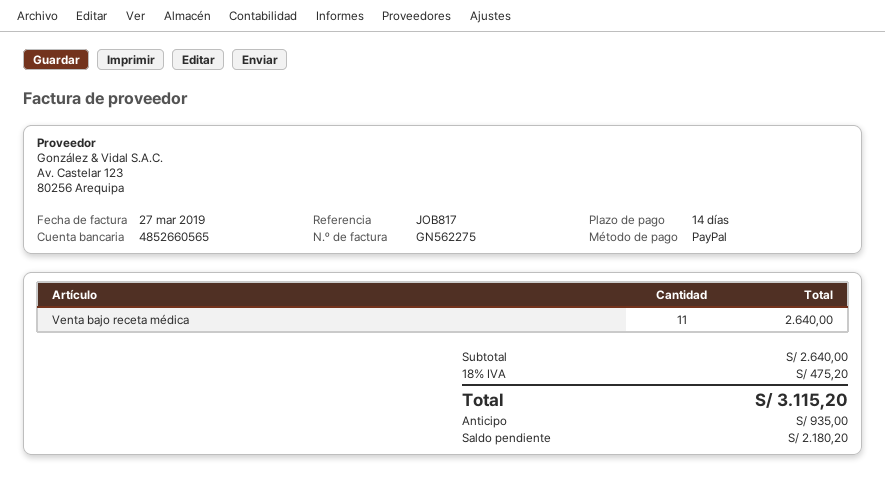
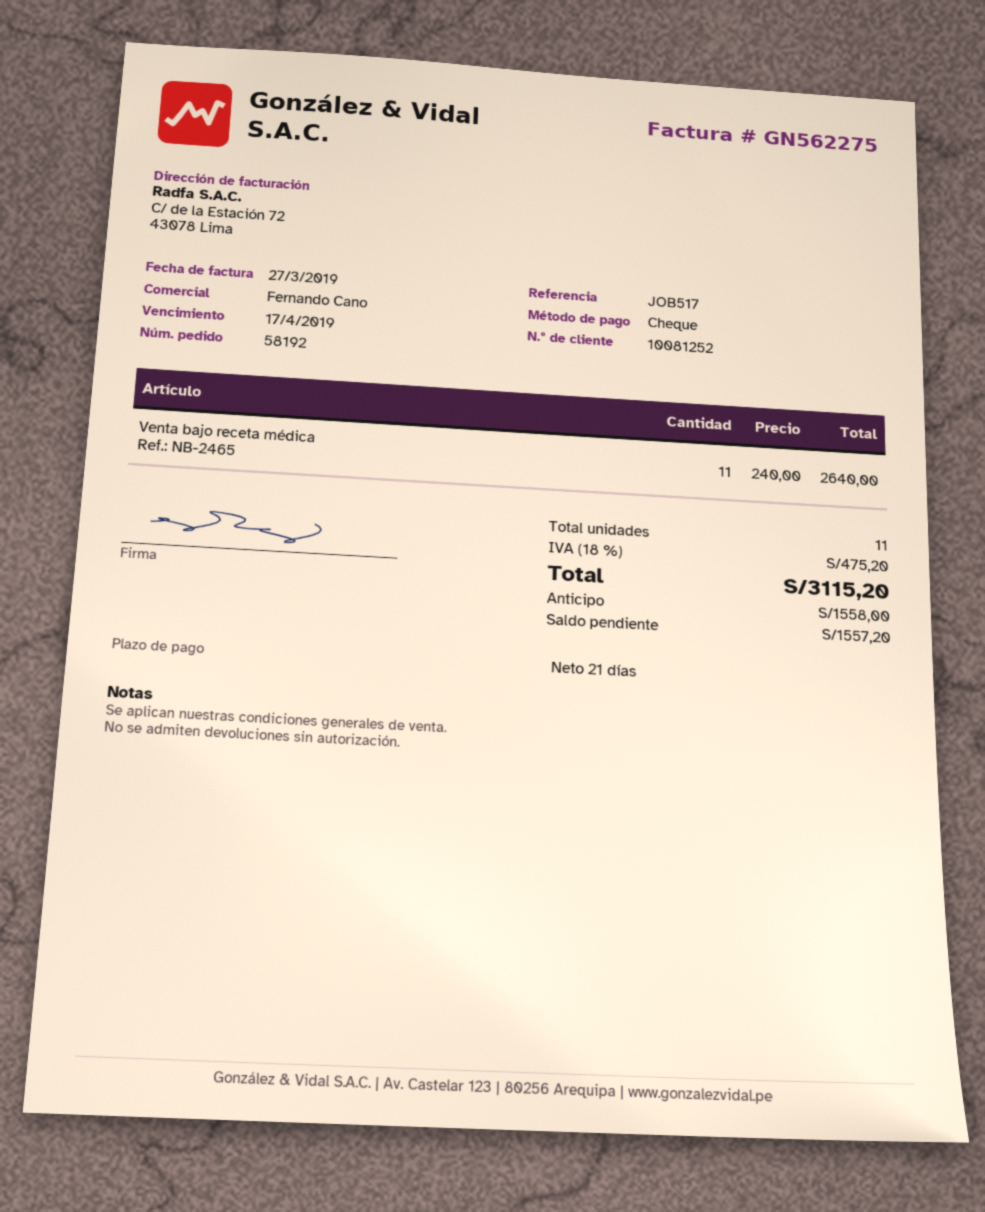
payment terms: 14 days -> 21 days
reference: JOB817 -> JOB517
payment method: PayPal -> cheque
deposit: 935.00 -> 1558.00
balance: 2180.20 -> 1557.20

